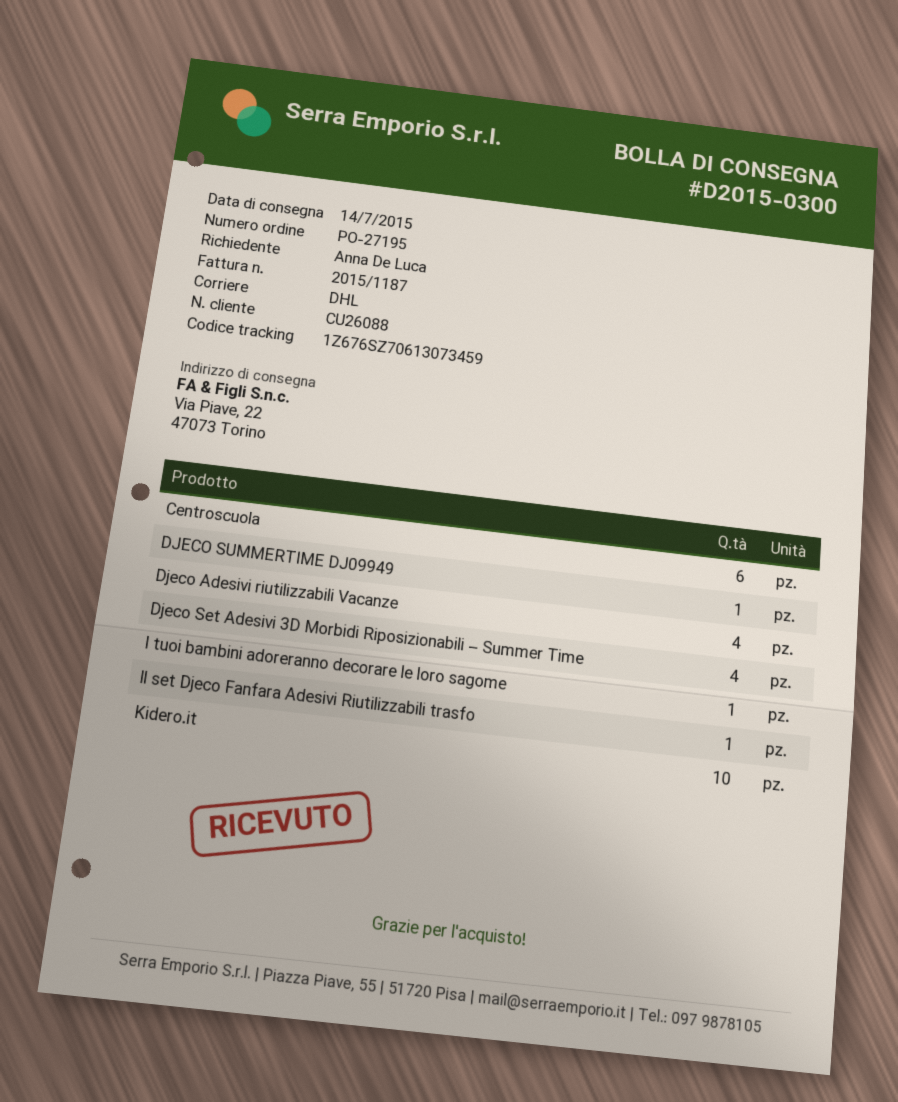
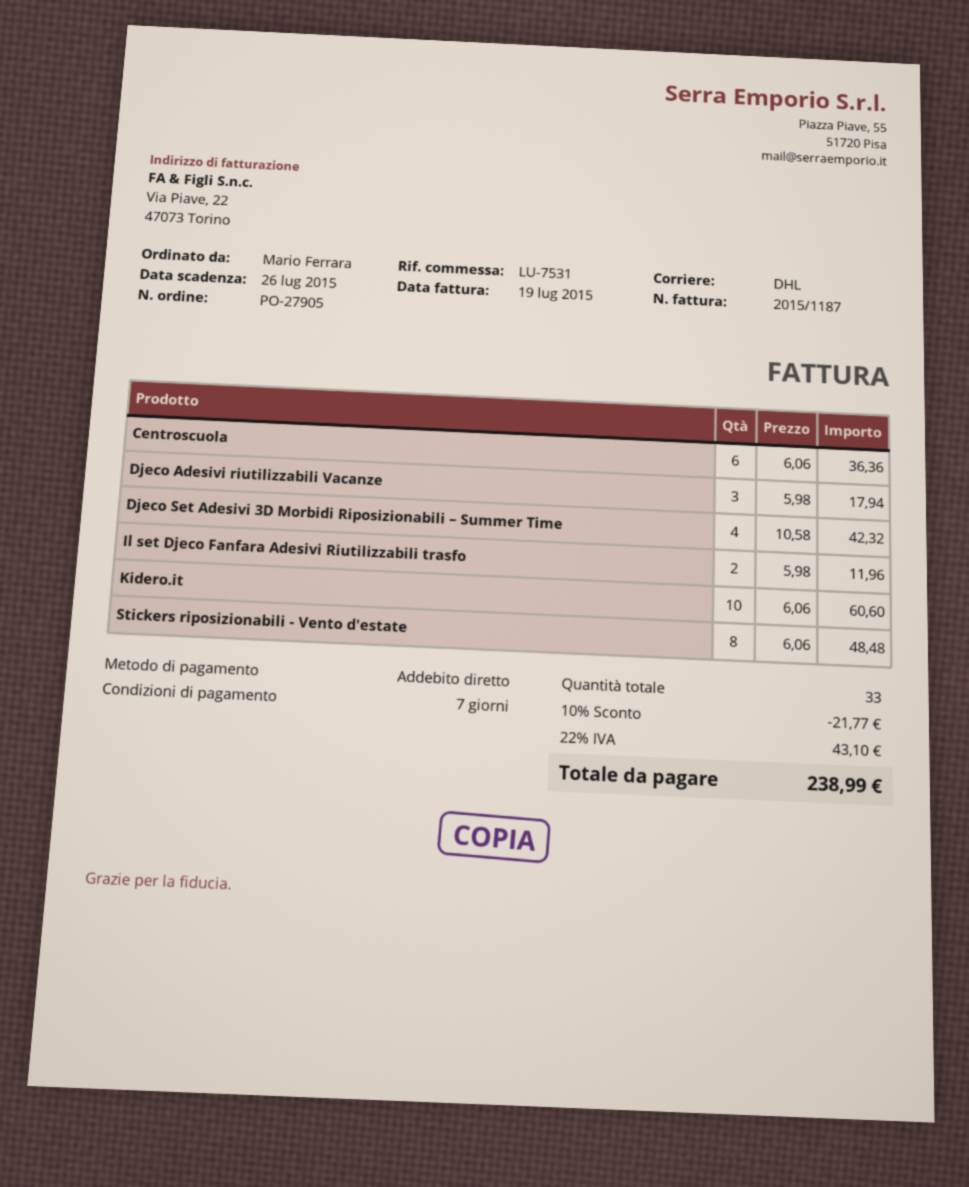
order number: PO-27195 -> PO-27905
ordered by: Anna De Luca -> Mario Ferrara
DJECO SUMMERTIME DJ09949: 1 -> none
Djeco Adesivi riutilizzabili Vacanze: 4 -> 3
I tuoi bambini adoreranno decorare le loro sagome: 1 -> none
Il set Djeco Fanfara Adesivi Riutilizzabili trasfo: 1 -> 2
Stickers riposizionabili - Vento d'estate: none -> 8

